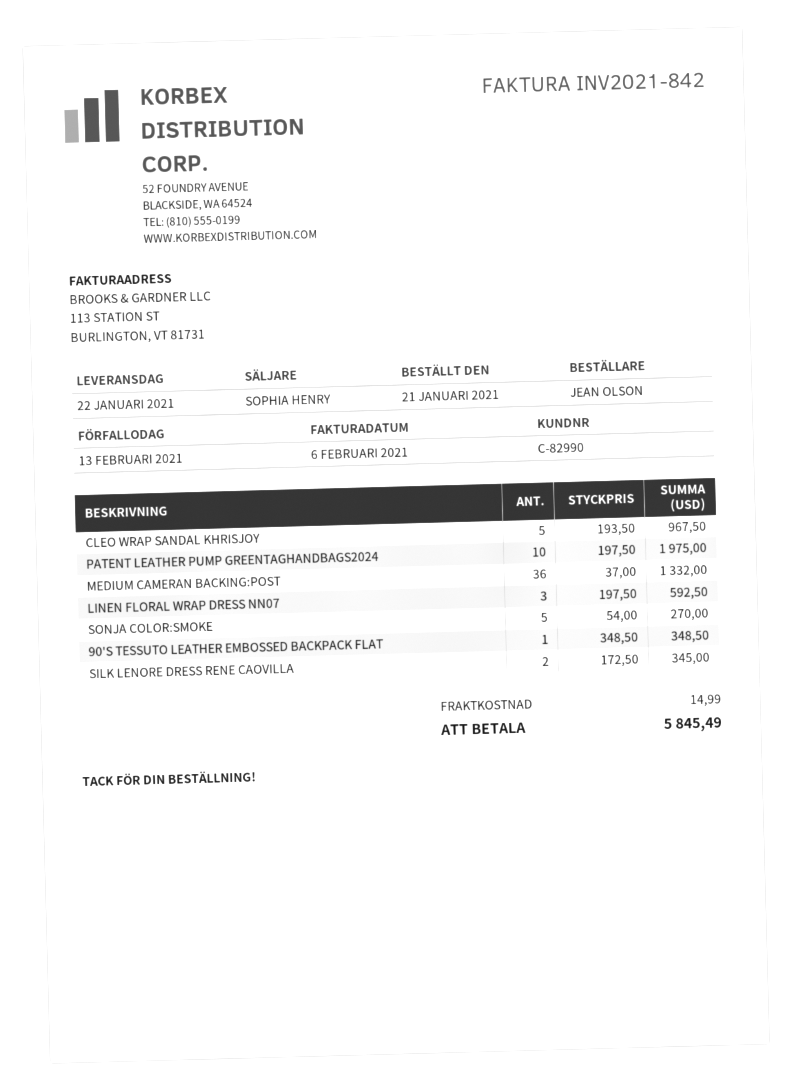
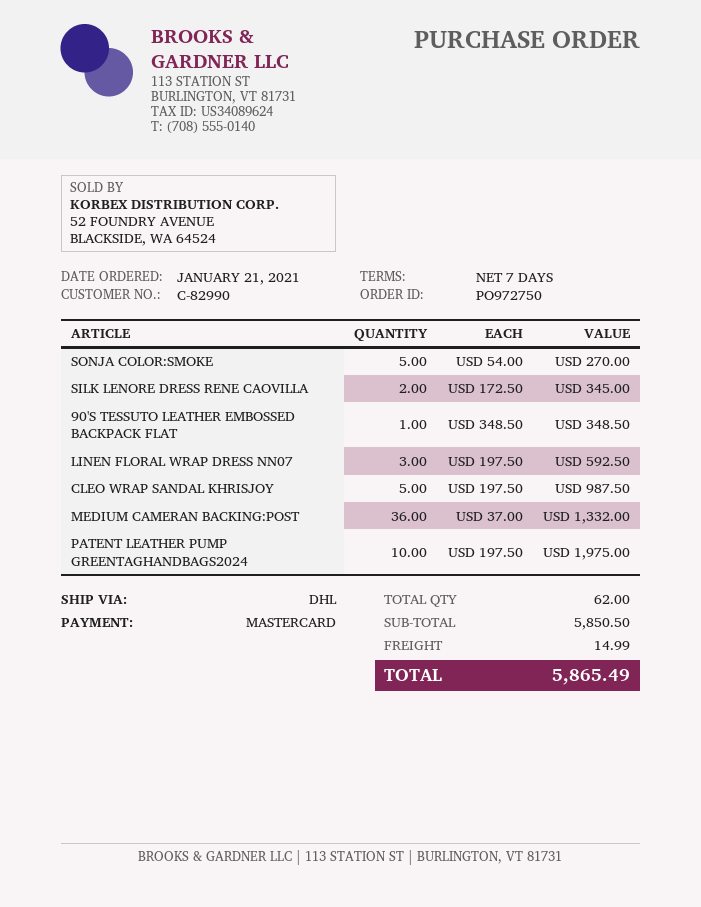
CLEO WRAP SANDAL KHRISJOY: 5 x 193.50 = 967.50 -> 5 x 197.50 = 987.50
total: 5845.49 -> 5865.49

